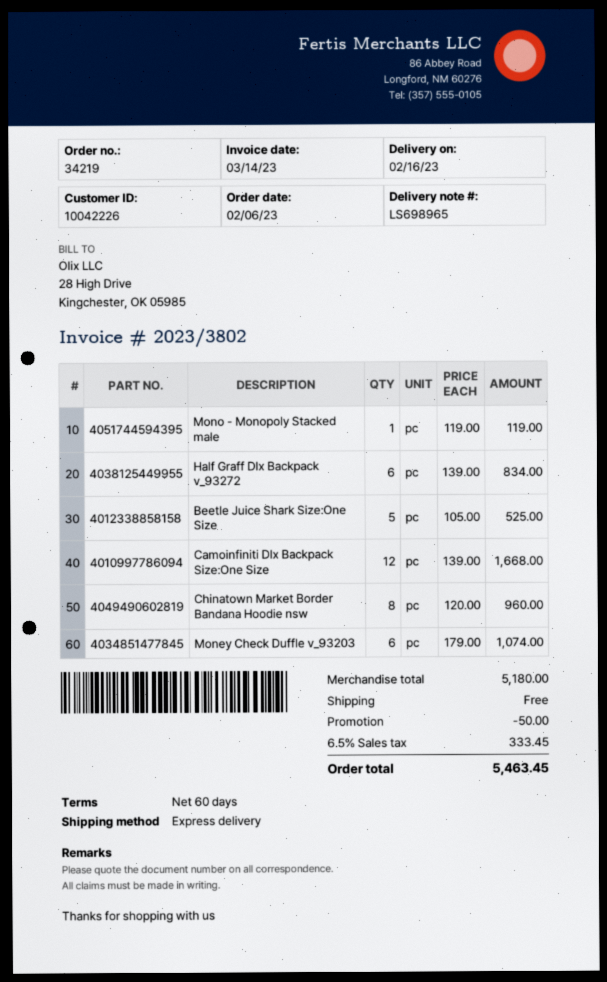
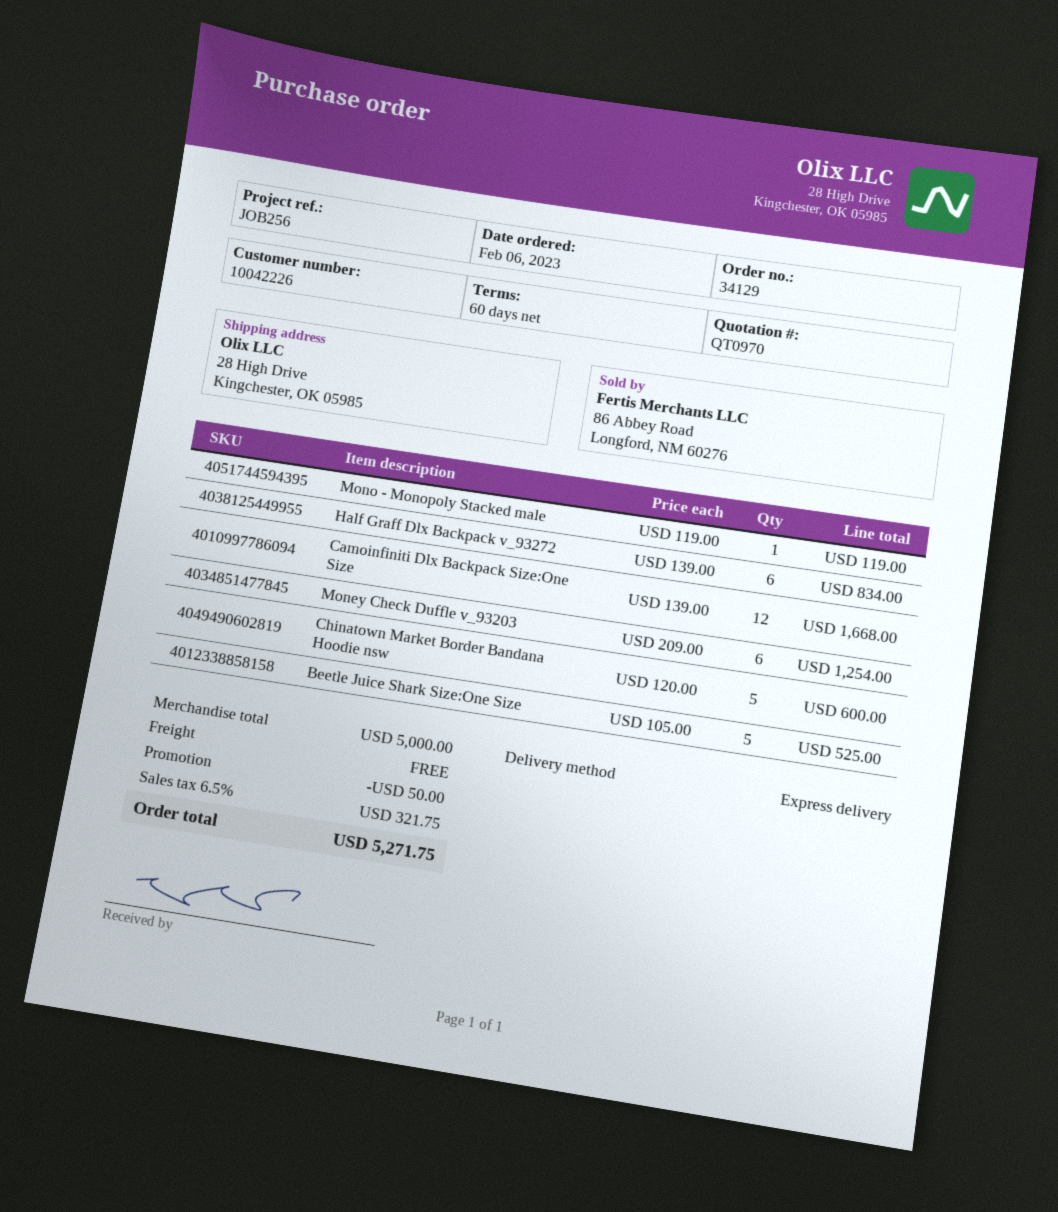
order number: 34219 -> 34129
Chinatown Market Border Bandana Hoodie nsw: 8 x 120.00 = 960.00 -> 5 x 120.00 = 600.00
Money Check Duffle v_93203: 6 x 179.00 = 1074.00 -> 6 x 209.00 = 1254.00
subtotal: 5180.00 -> 5000.00
tax: 6.5% = 333.45 -> 6.5% = 321.75
total: 5463.45 -> 5271.75

